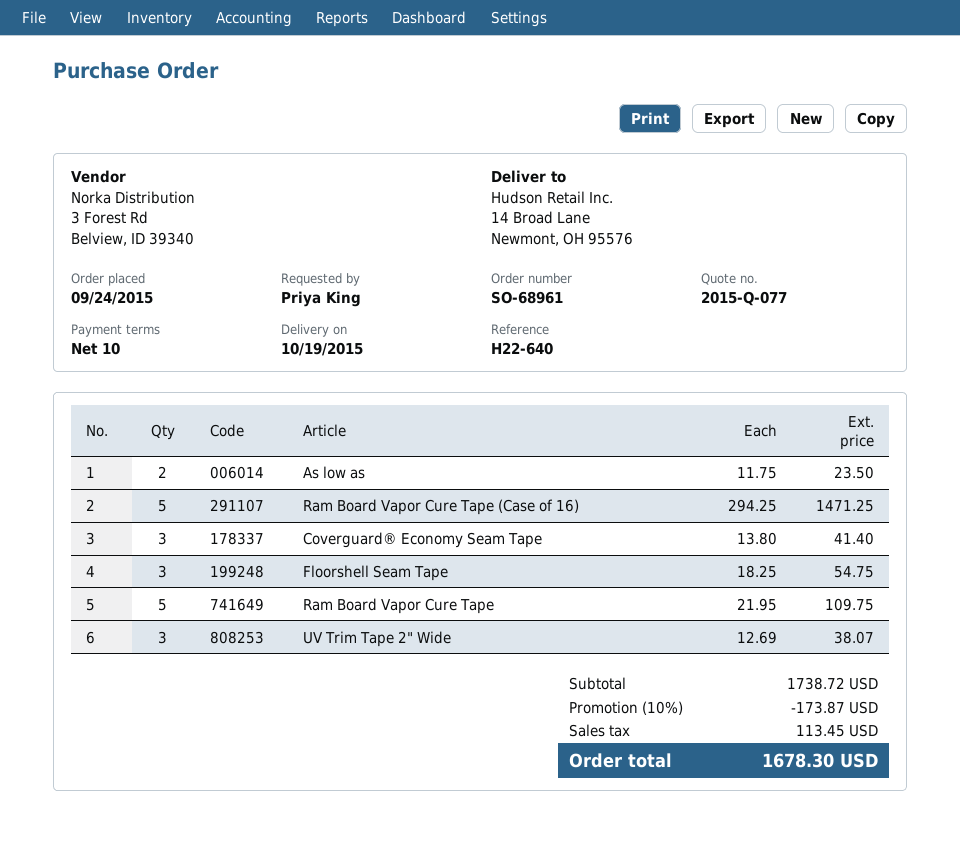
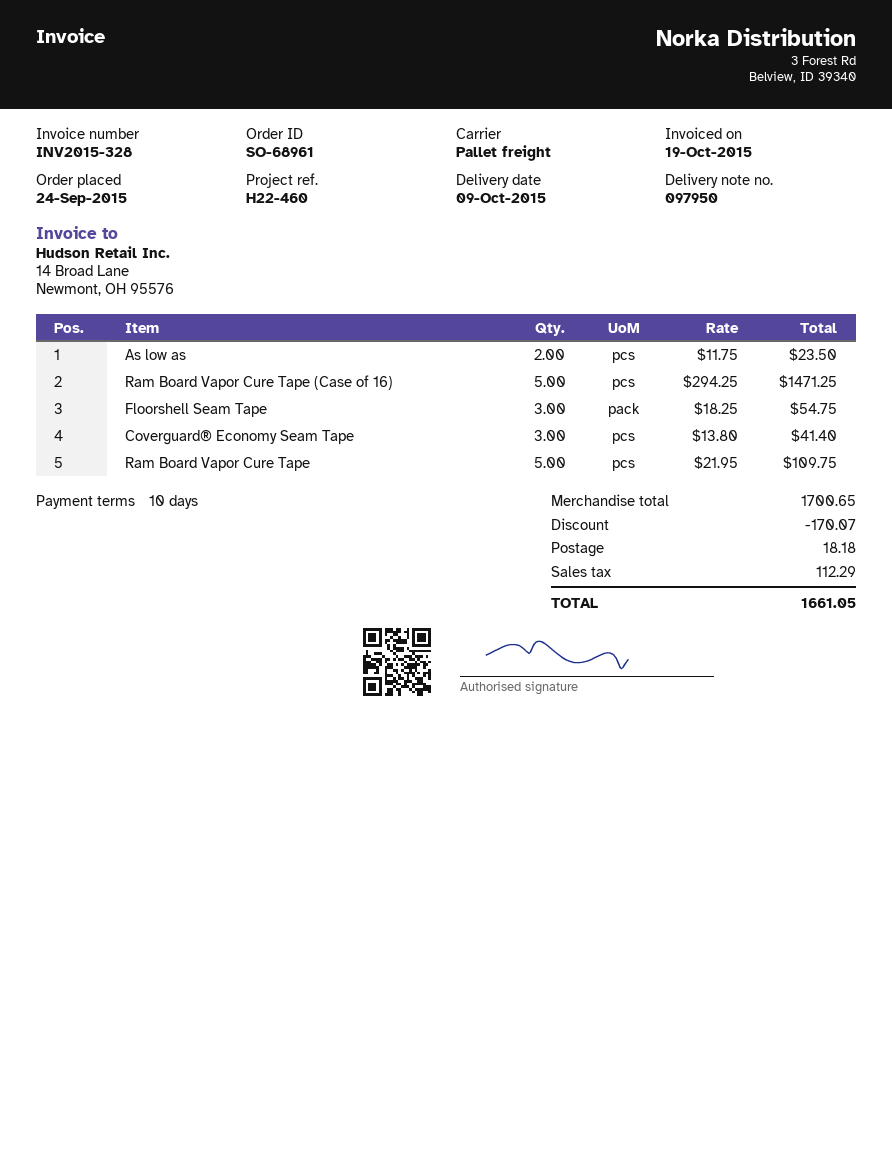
delivery date: 2015-10-19 -> 2015-10-09
reference: H22-640 -> H22-460
UV Trim Tape 2" Wide: 3 x 12.69 = 38.07 -> none
subtotal: 1738.72 -> 1700.65
discount: 173.87 -> 170.07
shipping: none -> 18.18
tax: 113.45 -> 112.29
total: 1678.30 -> 1661.05

